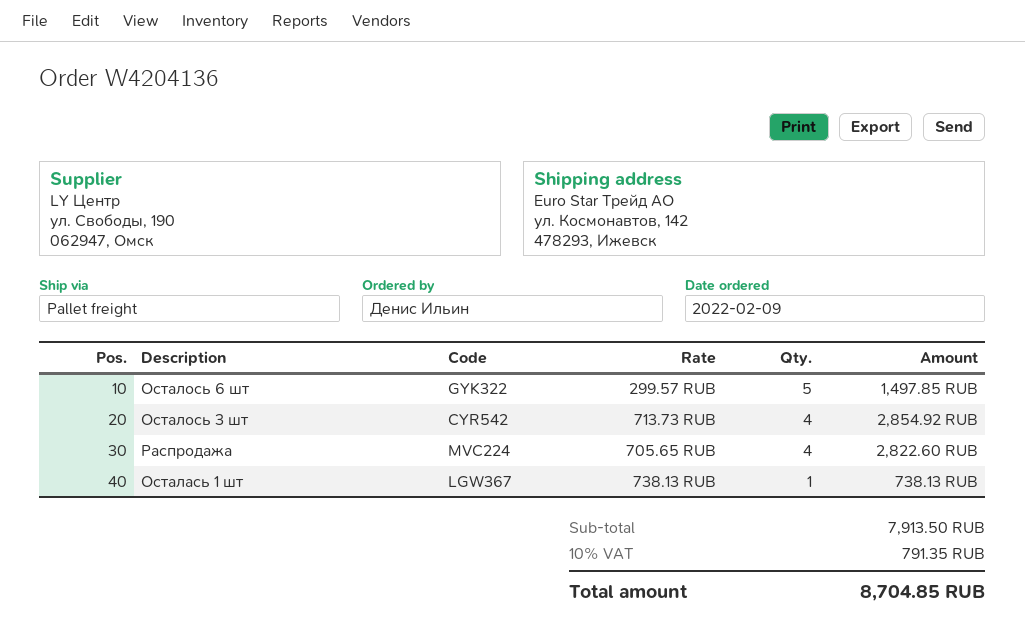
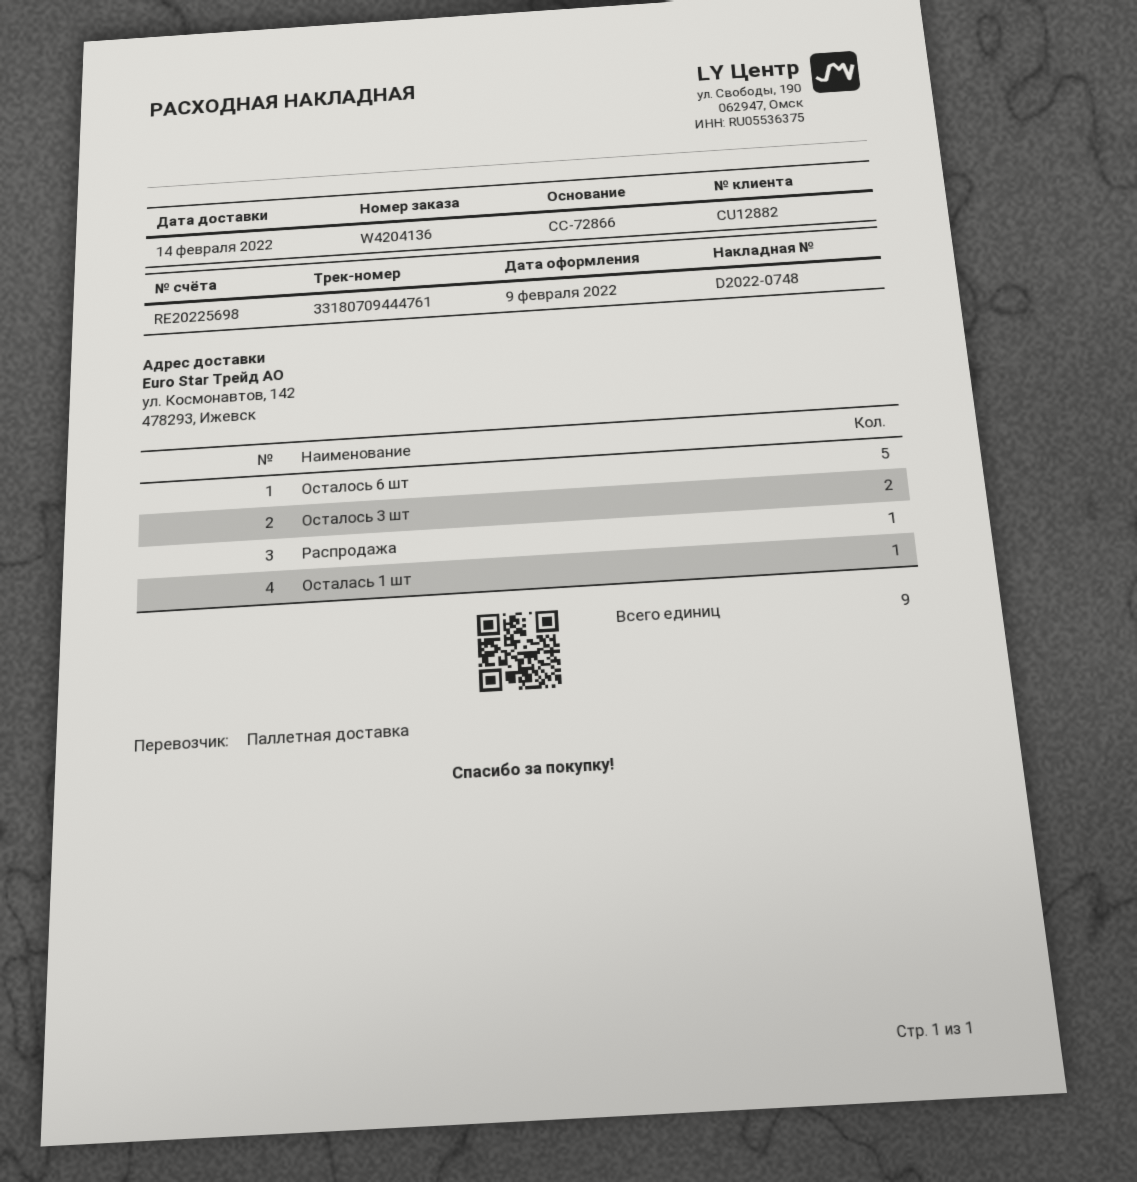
Осталось 3 шт: 4 -> 2
Распродажа: 4 -> 1

